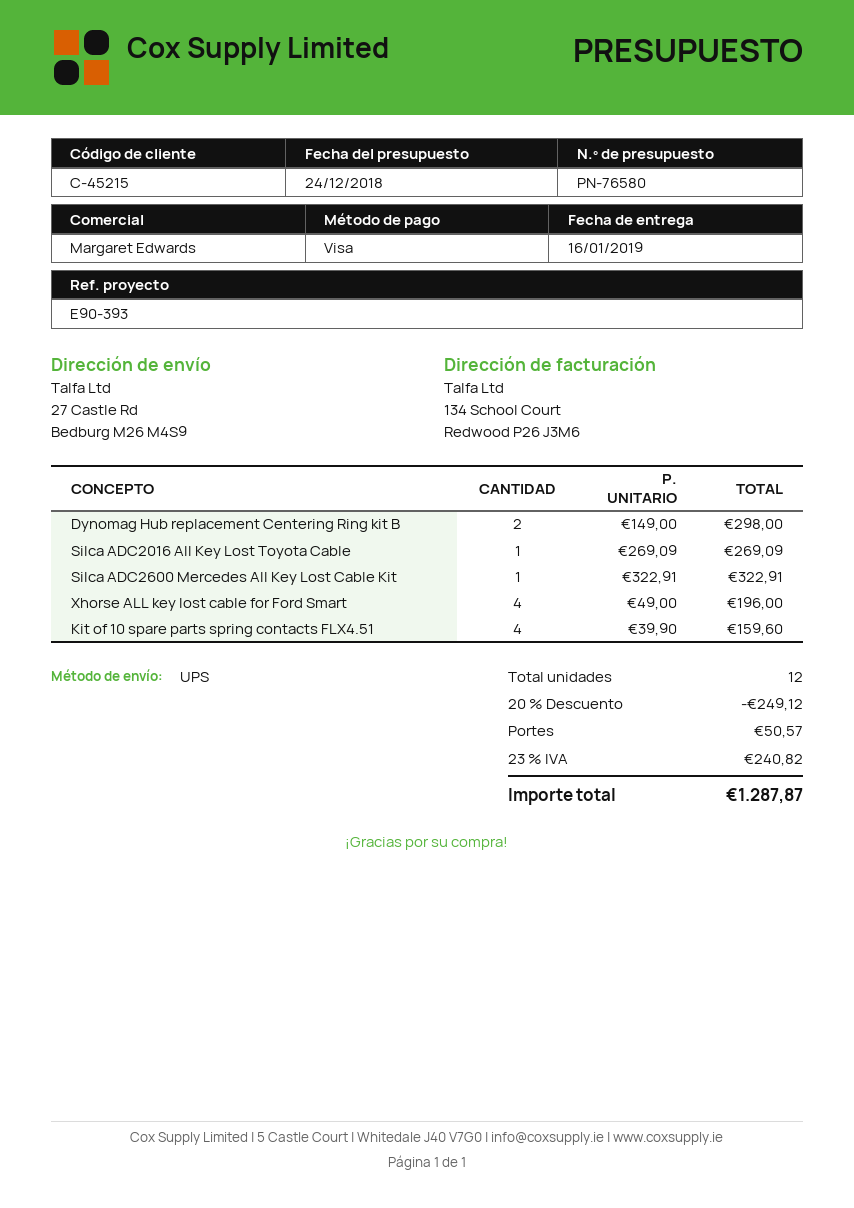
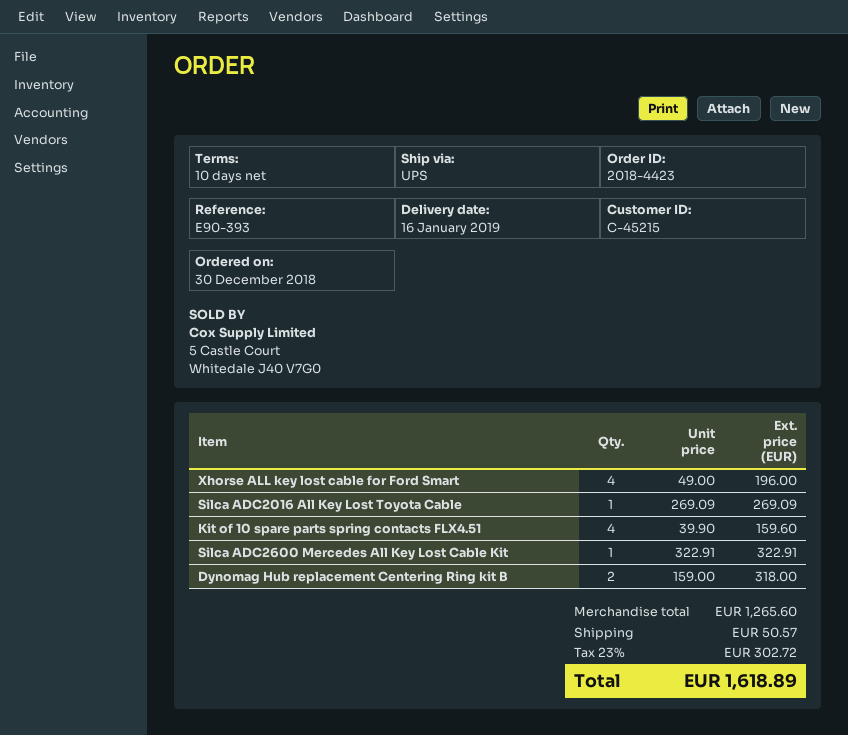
Dynomag Hub replacement Centering Ring kit B: 2 x 149.00 = 298.00 -> 2 x 159.00 = 318.00
discount: 20% = 249.12 -> none
tax: 23% = 240.82 -> 23% = 302.72
total: 1287.87 -> 1618.89

